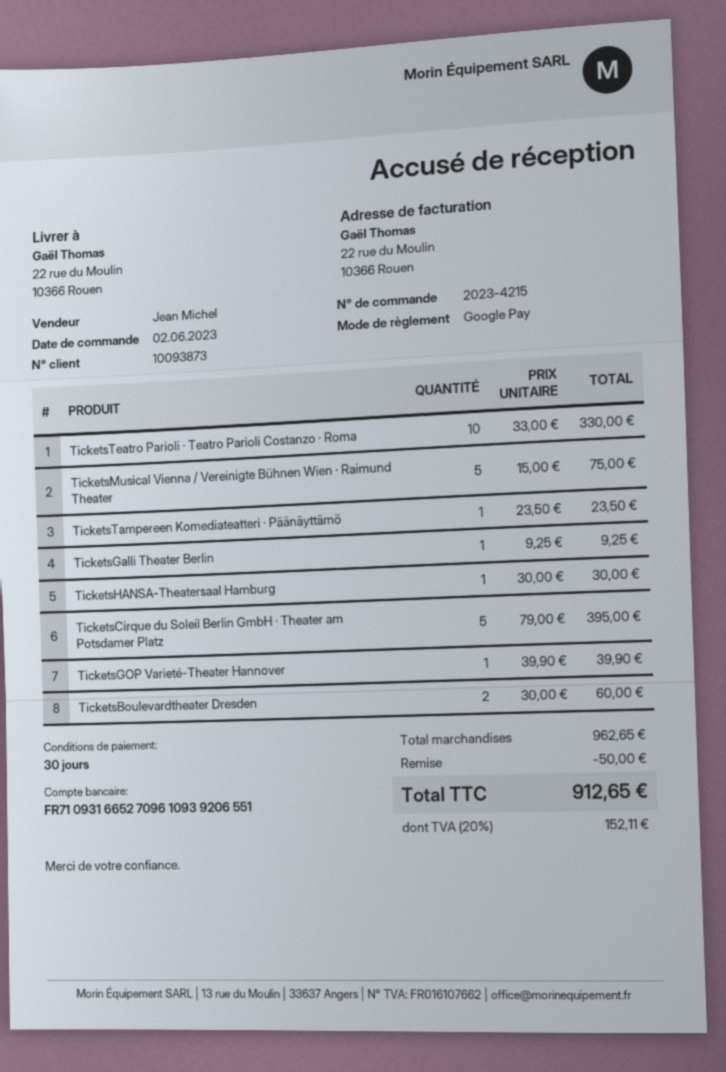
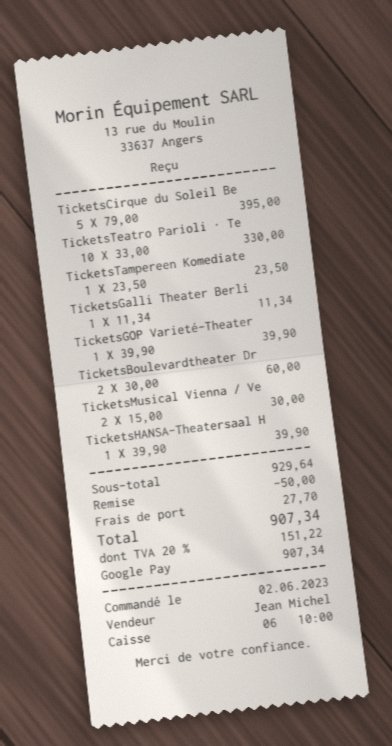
TicketsMusical Vienna / Vereinigte Bühnen Wien · Raimund Theater: 5 x 15.00 = 75.00 -> 2 x 15.00 = 30.00
TicketsGalli Theater Berlin: 1 x 9.25 = 9.25 -> 1 x 11.34 = 11.34
TicketsHANSA-Theatersaal Hamburg: 1 x 30.00 = 30.00 -> 1 x 39.90 = 39.90
subtotal: 962.65 -> 929.64
shipping: none -> 27.70
tax: 20% = 152.11 -> 20% = 151.22
total: 912.65 -> 907.34

